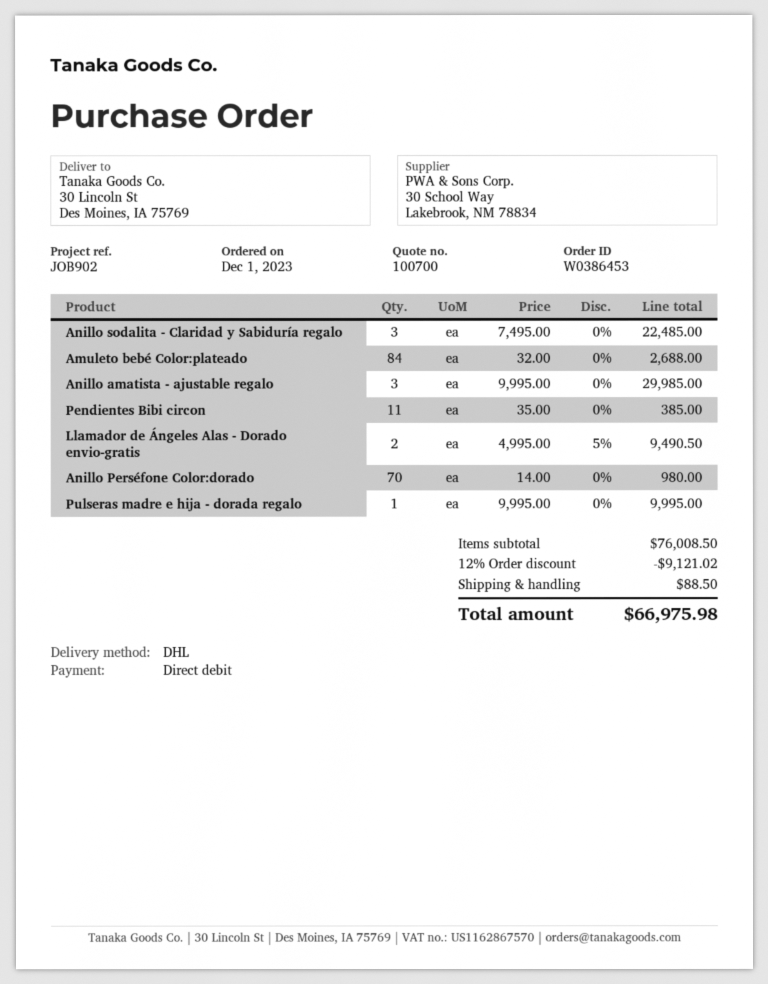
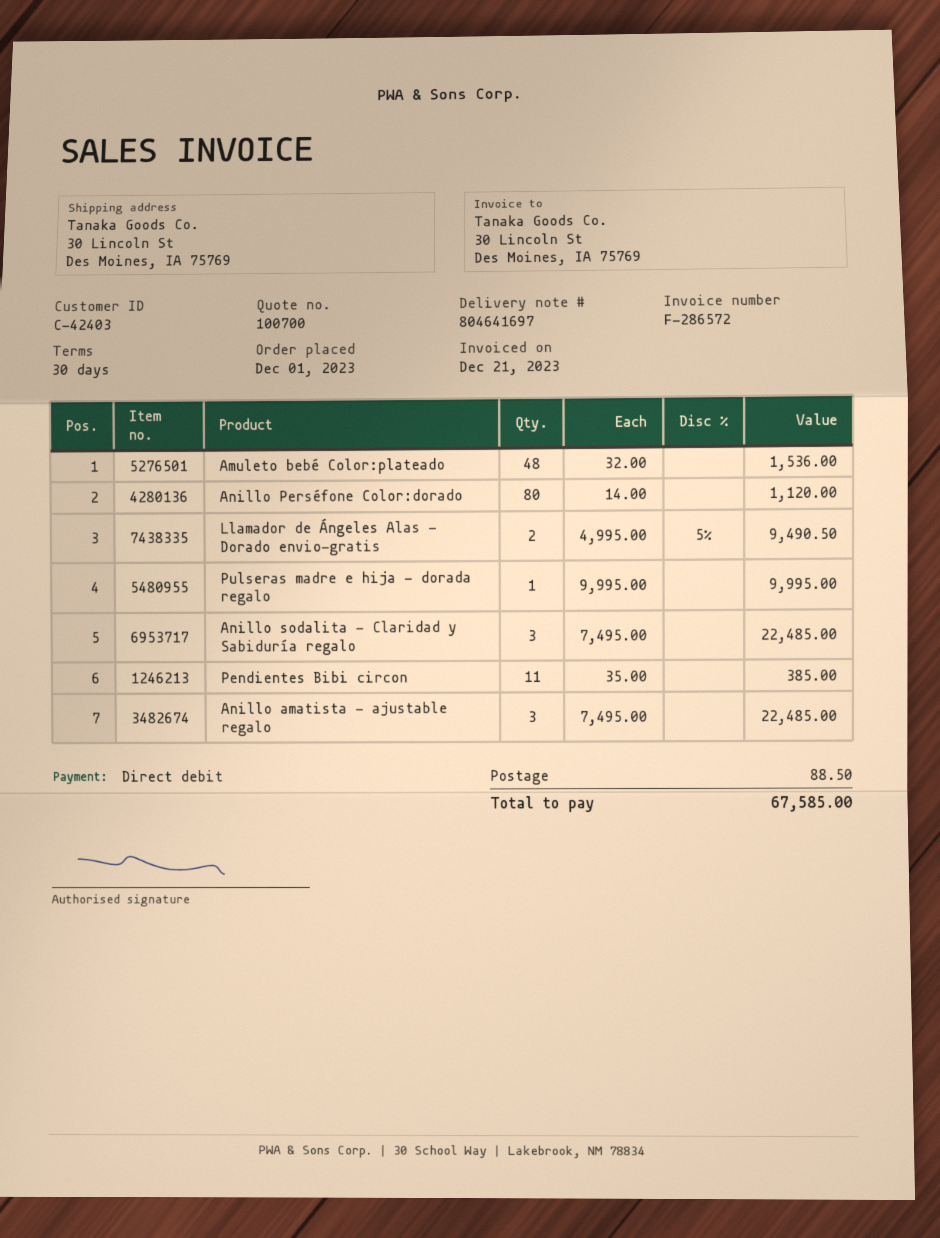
Amuleto bebé Color:plateado: 84 x 32.00 = 2688.00 -> 48 x 32.00 = 1536.00
Anillo amatista - ajustable regalo: 3 x 9995.00 = 29985.00 -> 3 x 7495.00 = 22485.00
Anillo Perséfone Color:dorado: 70 x 14.00 = 980.00 -> 80 x 14.00 = 1120.00
discount: 12% = 9121.02 -> none
total: 66975.98 -> 67585.00

